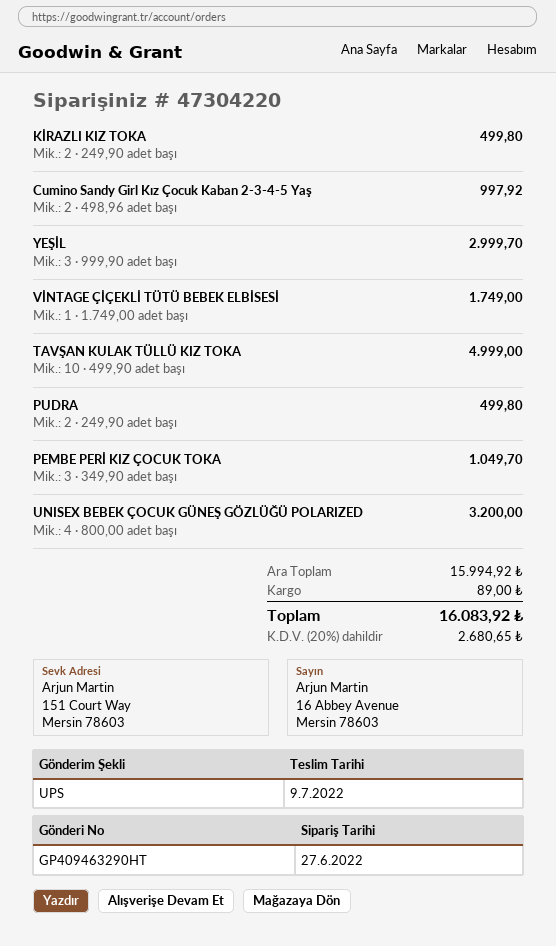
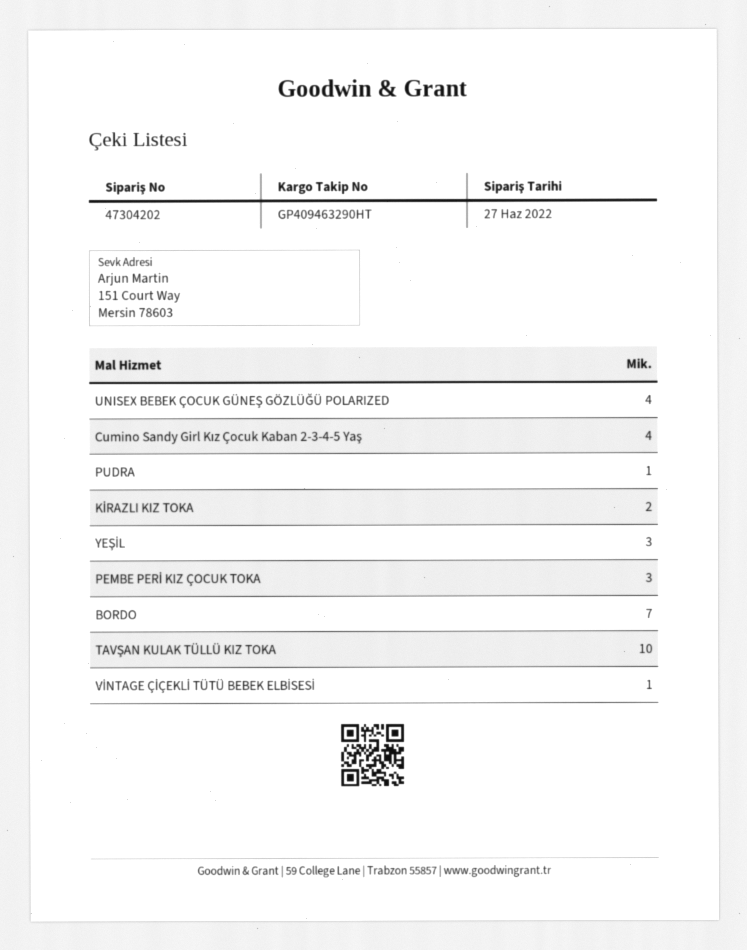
order number: 47304220 -> 47304202
Cumino Sandy Girl Kız Çocuk Kaban 2-3-4-5 Yaş: 2 -> 4
PUDRA: 2 -> 1
BORDO: none -> 7

